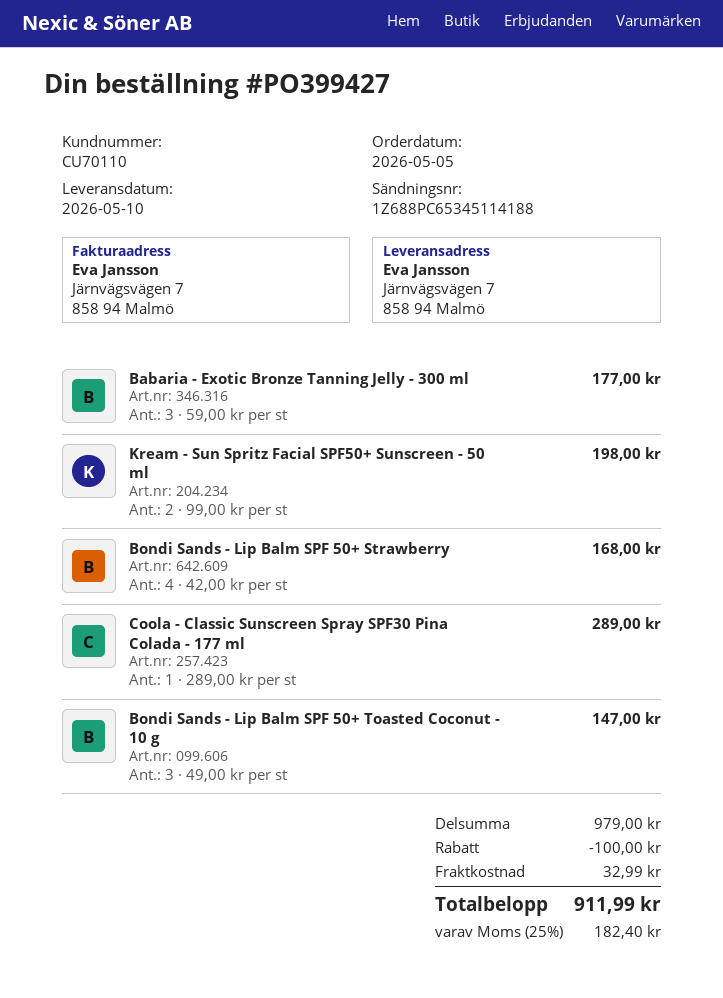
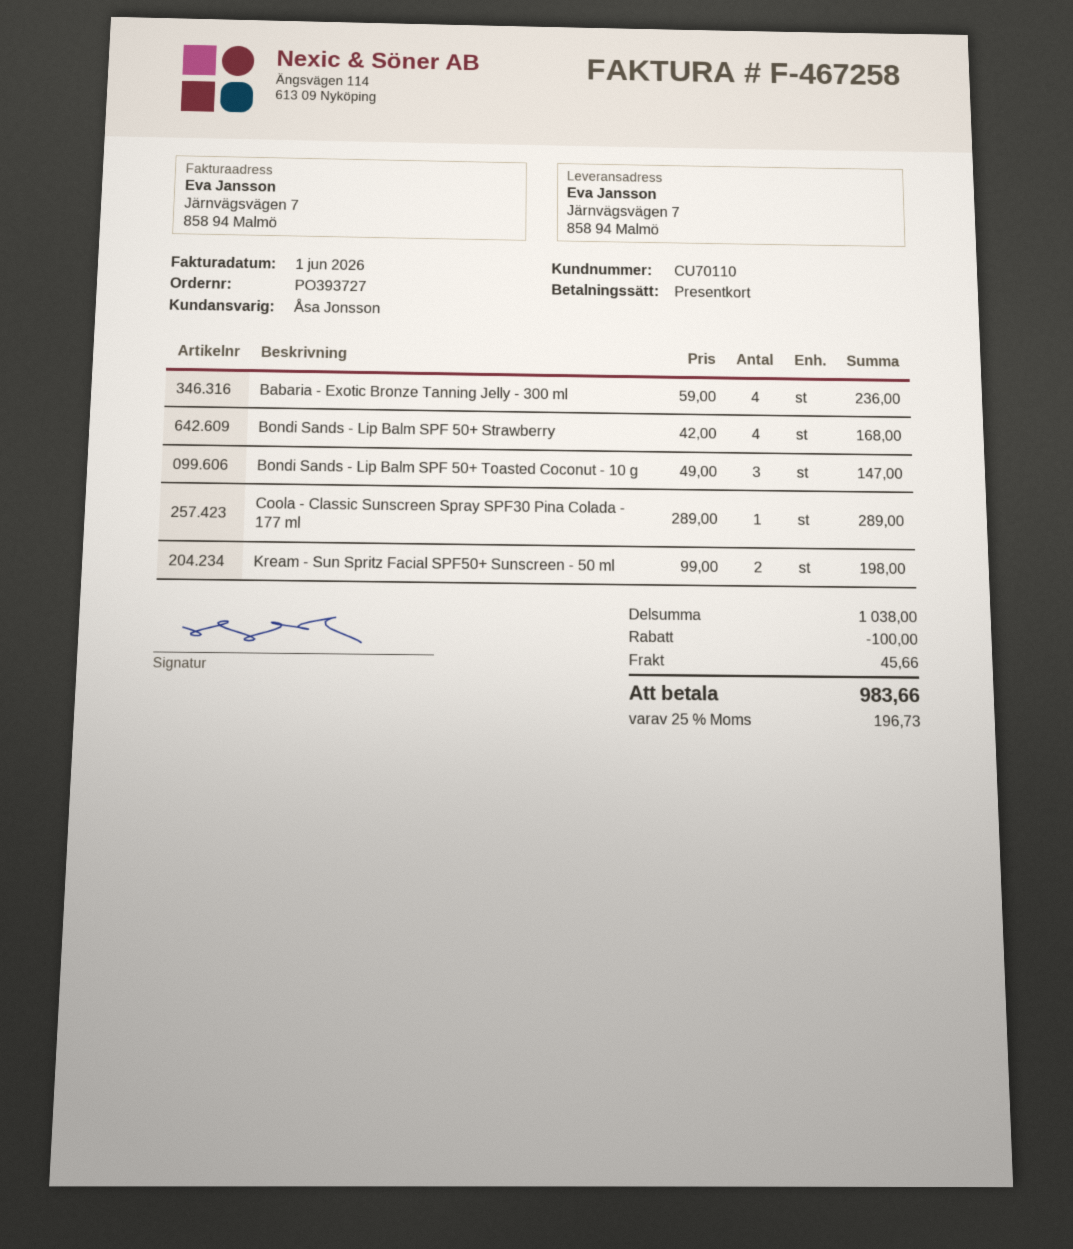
order number: PO399427 -> PO393727
Babaria - Exotic Bronze Tanning Jelly - 300 ml: 3 x 59.00 = 177.00 -> 4 x 59.00 = 236.00
subtotal: 979.00 -> 1038.00
shipping: 32.99 -> 45.66
tax: 25% = 182.40 -> 25% = 196.73
total: 911.99 -> 983.66

